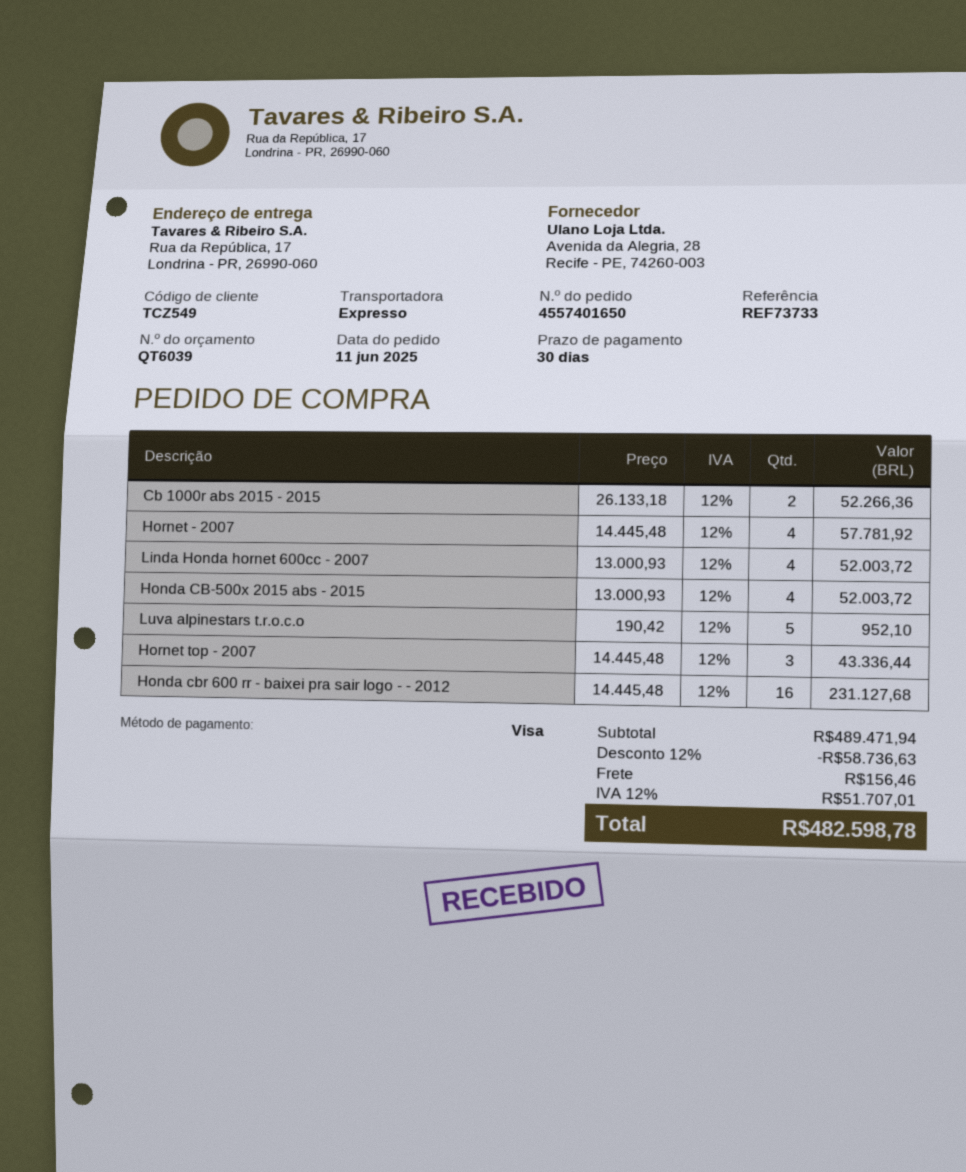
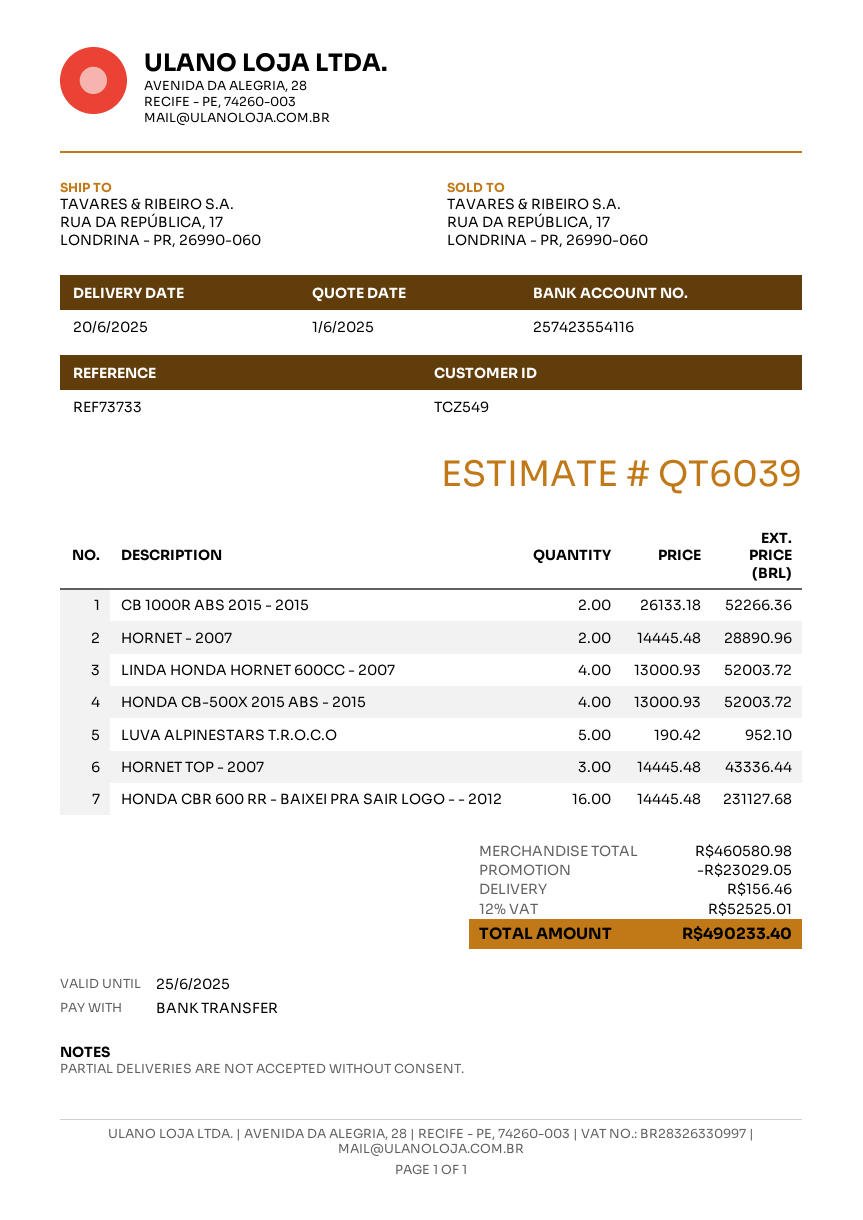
payment method: Visa -> bank transfer
Hornet - 2007: 4 x 14445.48 = 57781.92 -> 2 x 14445.48 = 28890.96
subtotal: 489471.94 -> 460580.98
discount: 58736.63 -> 23029.05
tax: 12% = 51707.01 -> 12% = 52525.01
total: 482598.78 -> 490233.40

